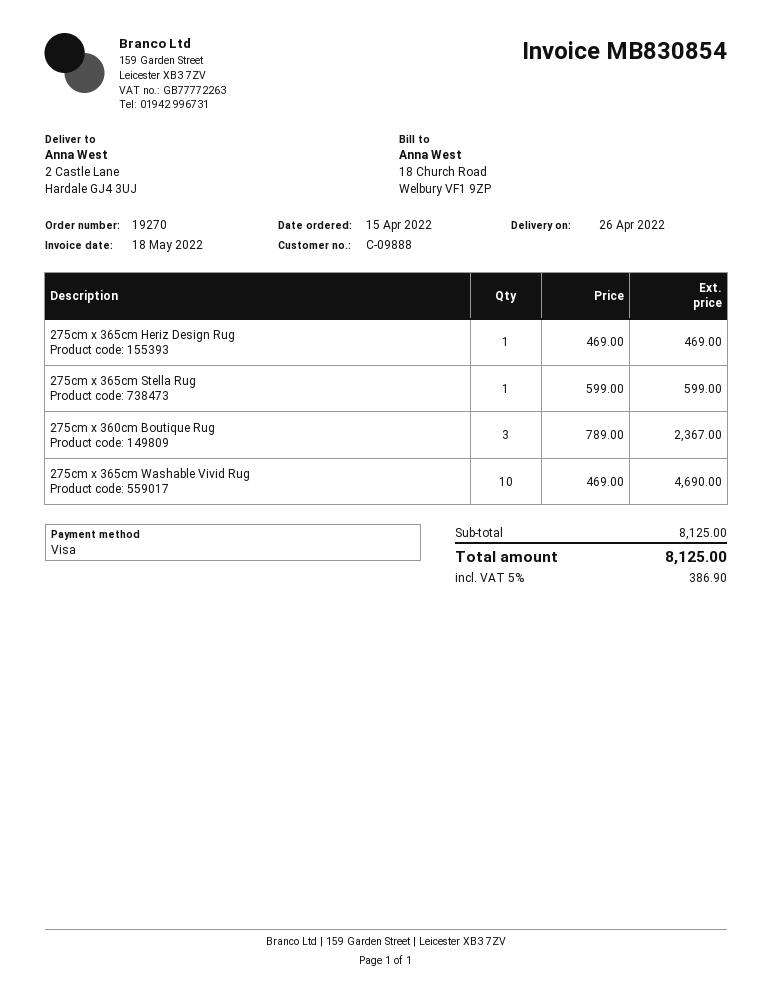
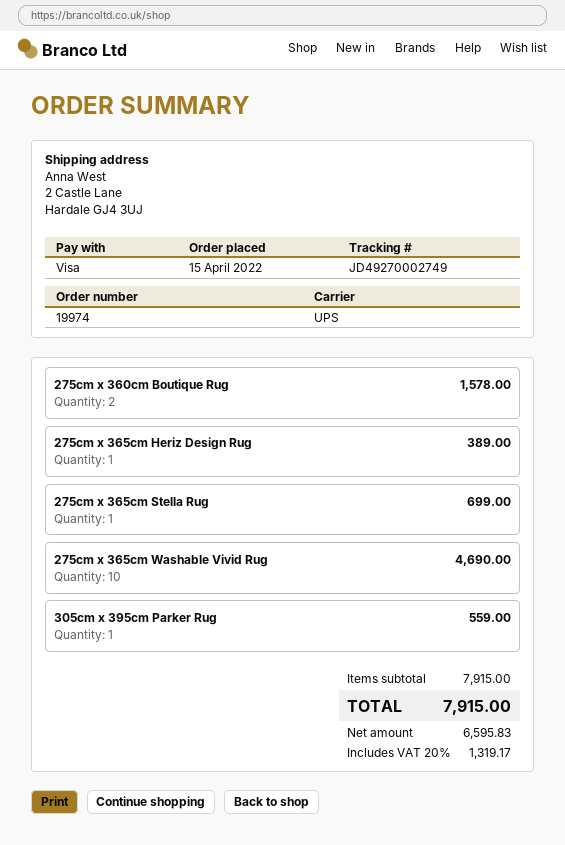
order number: 19270 -> 19974
275cm x 365cm Heriz Design Rug: 1 for 469.00 -> 1 for 389.00
275cm x 365cm Stella Rug: 1 for 599.00 -> 1 for 699.00
275cm x 360cm Boutique Rug: 3 for 2367.00 -> 2 for 1578.00
305cm x 395cm Parker Rug: none -> 1 for 559.00
subtotal: 8125.00 -> 7915.00
tax: 5% = 386.90 -> 20% = 1319.17
total: 8125.00 -> 7915.00

